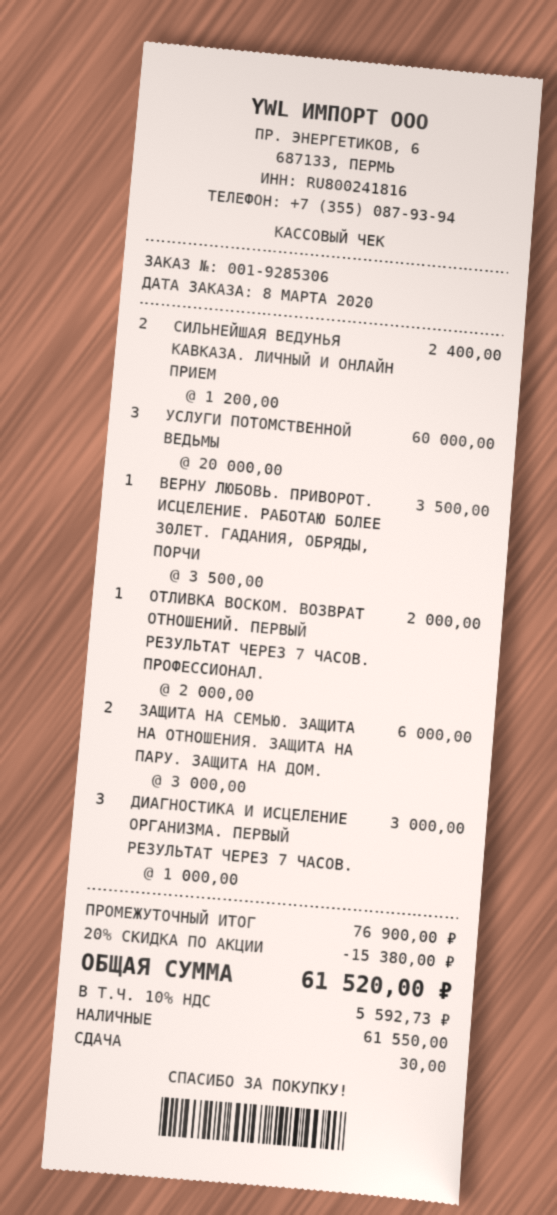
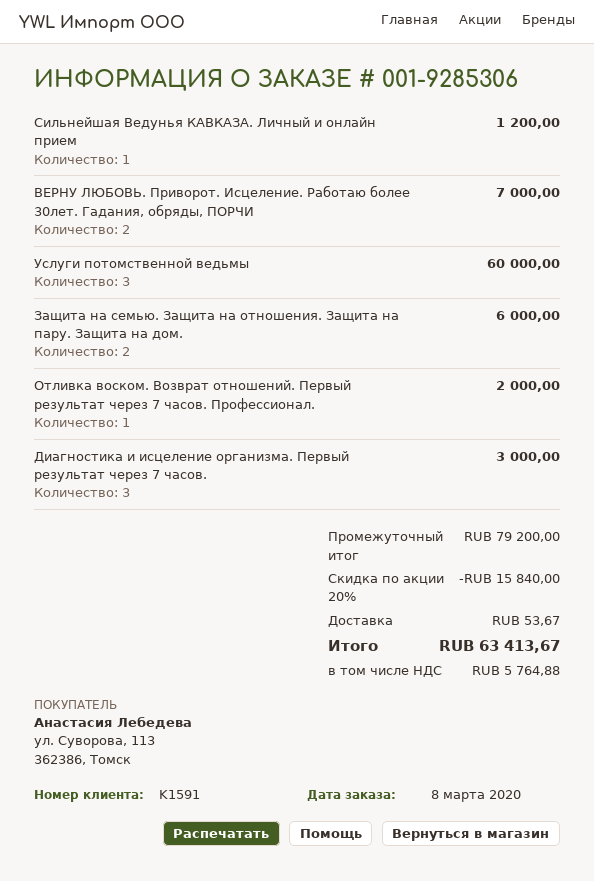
СИЛЬНЕЙШАЯ ВЕДУНЬЯ КАВКАЗА. ЛИЧНЫЙ И ОНЛАЙН ПРИЕМ: 2 for 2400.00 -> 1 for 1200.00
ВЕРНУ ЛЮБОВЬ. ПРИВОРОТ. ИСЦЕЛЕНИЕ. РАБОТАЮ БОЛЕЕ 30ЛЕТ. ГАДАНИЯ, ОБРЯДЫ, ПОРЧИ: 1 for 3500.00 -> 2 for 7000.00
subtotal: 76900.00 -> 79200.00
discount: 20% = 15380.00 -> 20% = 15840.00
shipping: none -> 53.67
tax: 5592.73 -> 5764.88
total: 61520.00 -> 63413.67

